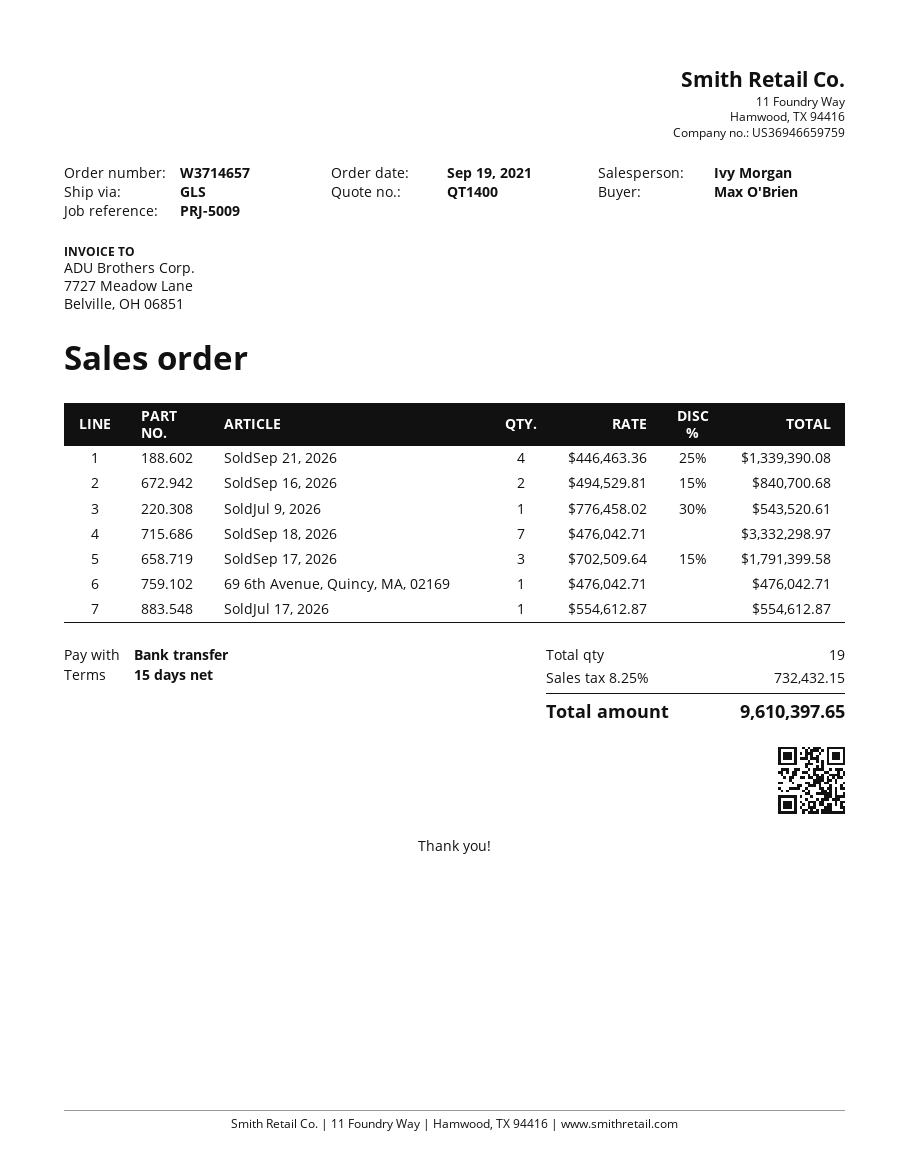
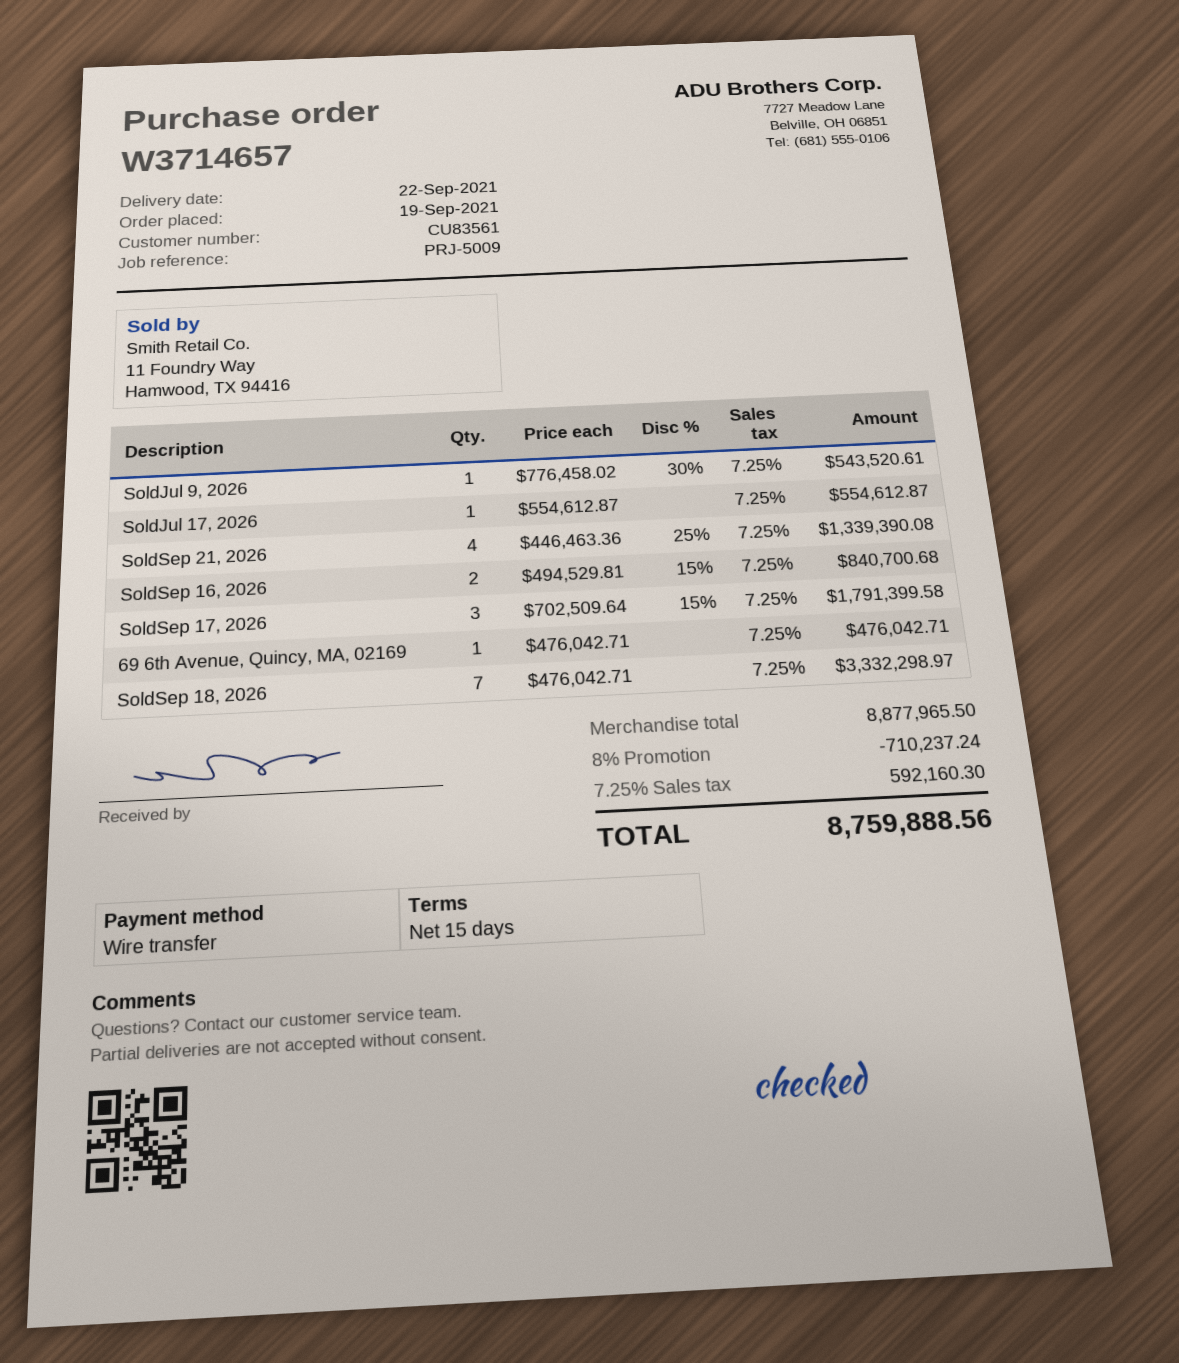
discount: none -> 8% = 710237.24
tax: 8.25% = 732432.15 -> 7.25% = 592160.30
total: 9610397.65 -> 8759888.56

